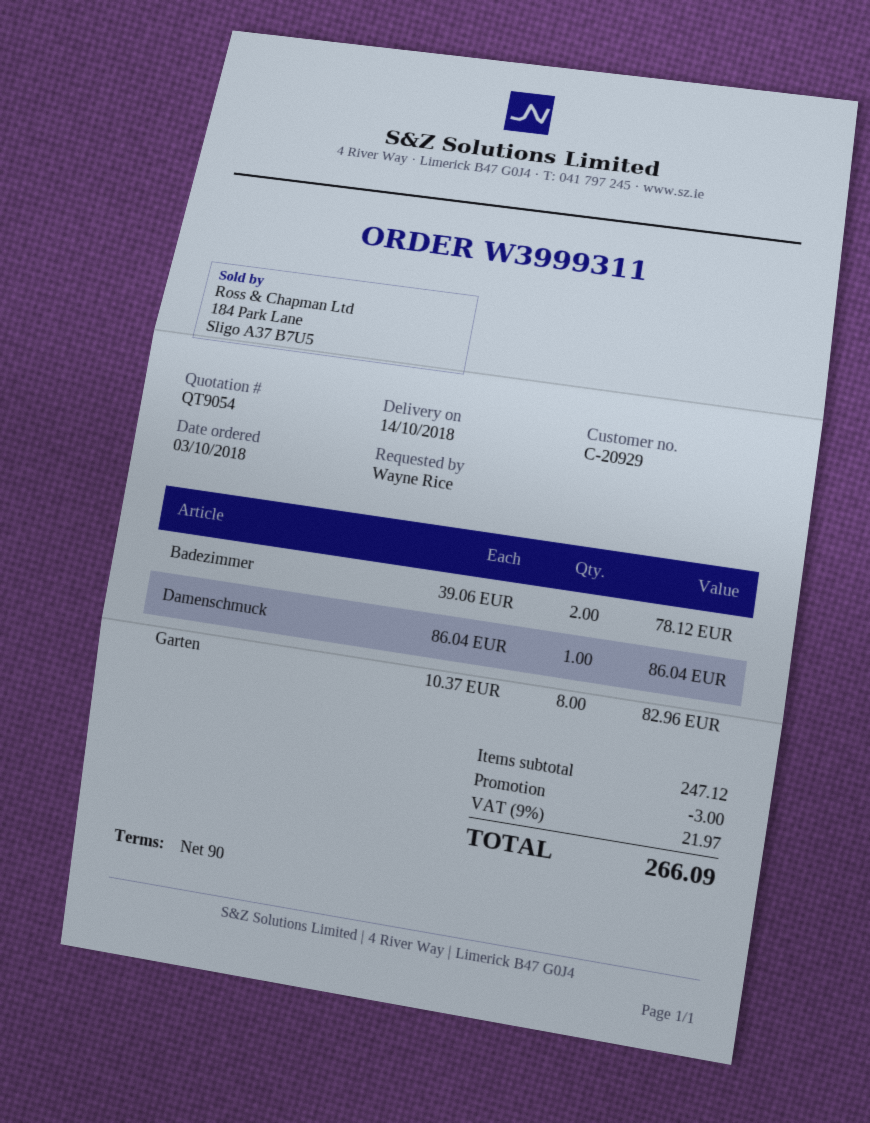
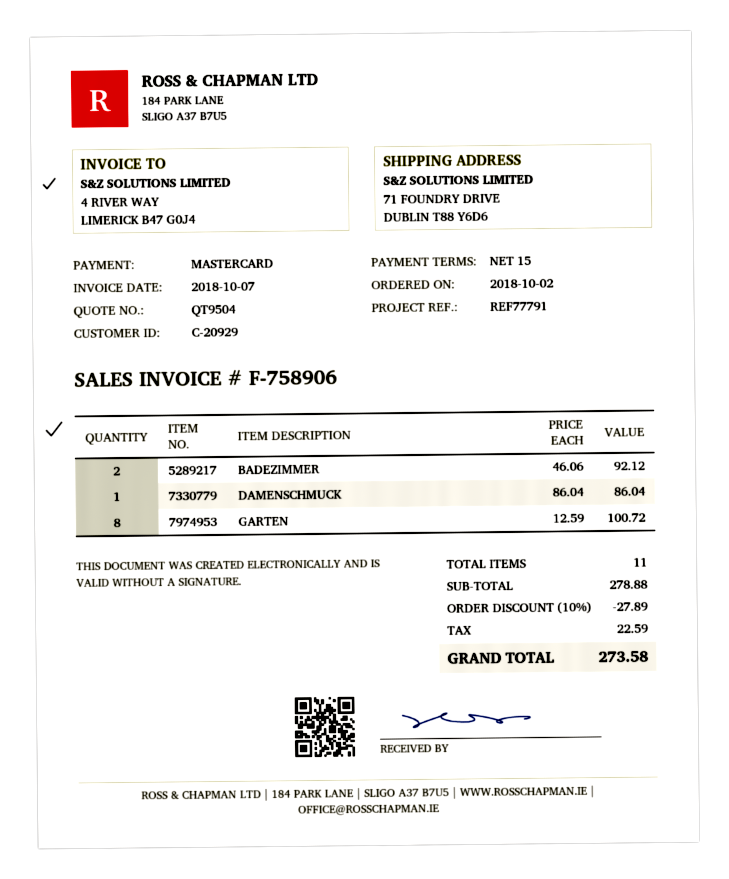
quote number: QT9054 -> QT9504
order date: 2018-10-03 -> 2018-10-02
payment terms: 90 days -> 15 days
Badezimmer: 2 x 39.06 = 78.12 -> 2 x 46.06 = 92.12
Garten: 8 x 10.37 = 82.96 -> 8 x 12.59 = 100.72
subtotal: 247.12 -> 278.88
discount: 3.00 -> 27.89
tax: 21.97 -> 22.59
total: 266.09 -> 273.58

